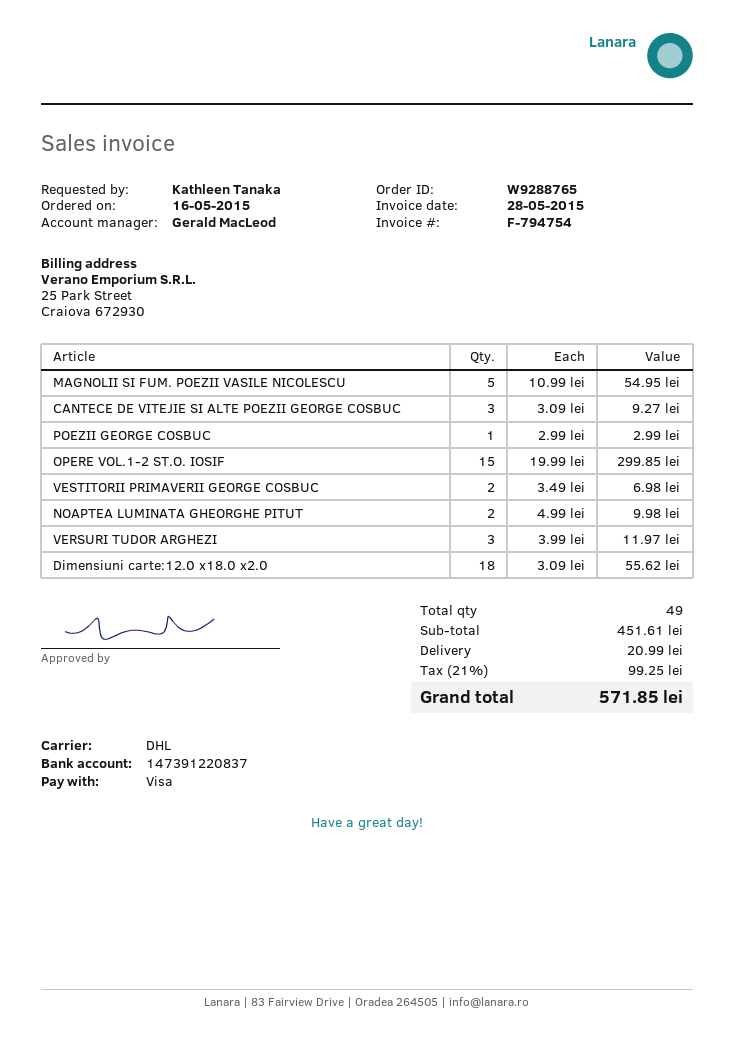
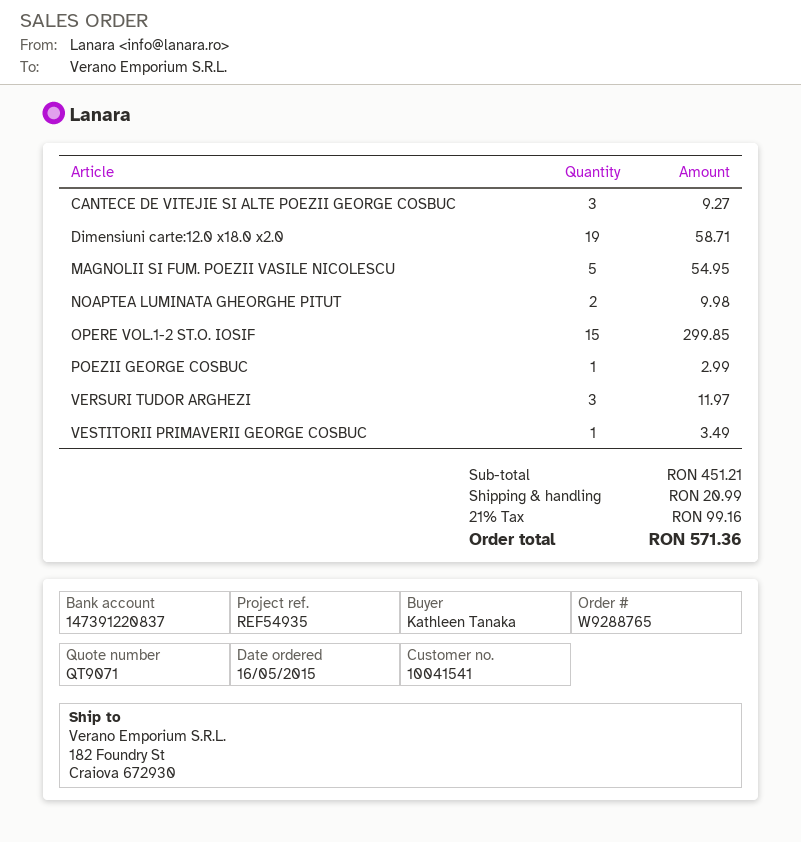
VESTITORII PRIMAVERII GEORGE COSBUC: 2 for 6.98 -> 1 for 3.49
Dimensiuni carte:12.0 x18.0 x2.0: 18 for 55.62 -> 19 for 58.71
subtotal: 451.61 -> 451.21
tax: 21% = 99.25 -> 21% = 99.16
total: 571.85 -> 571.36

